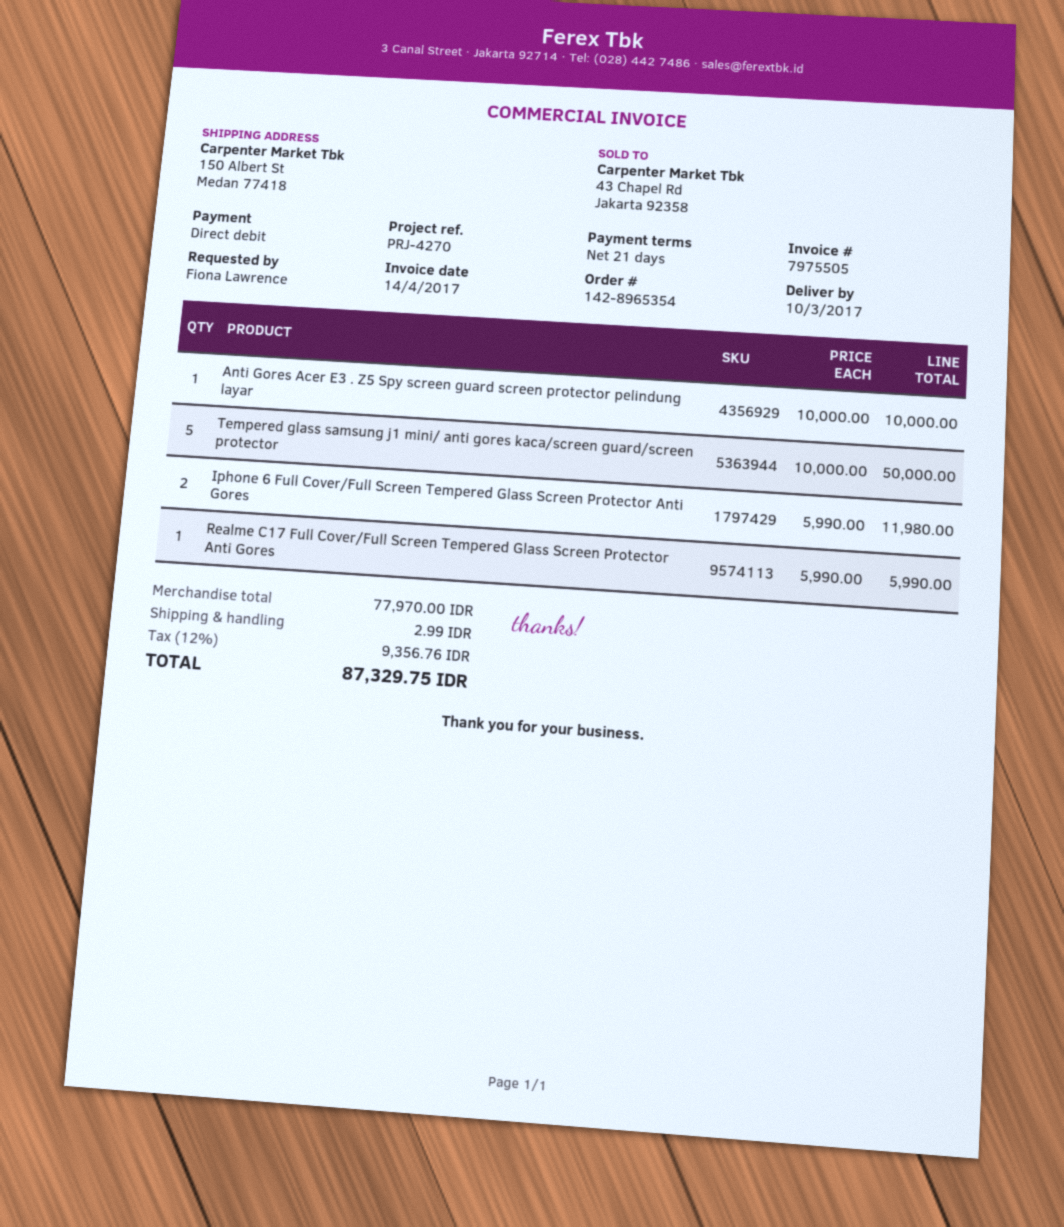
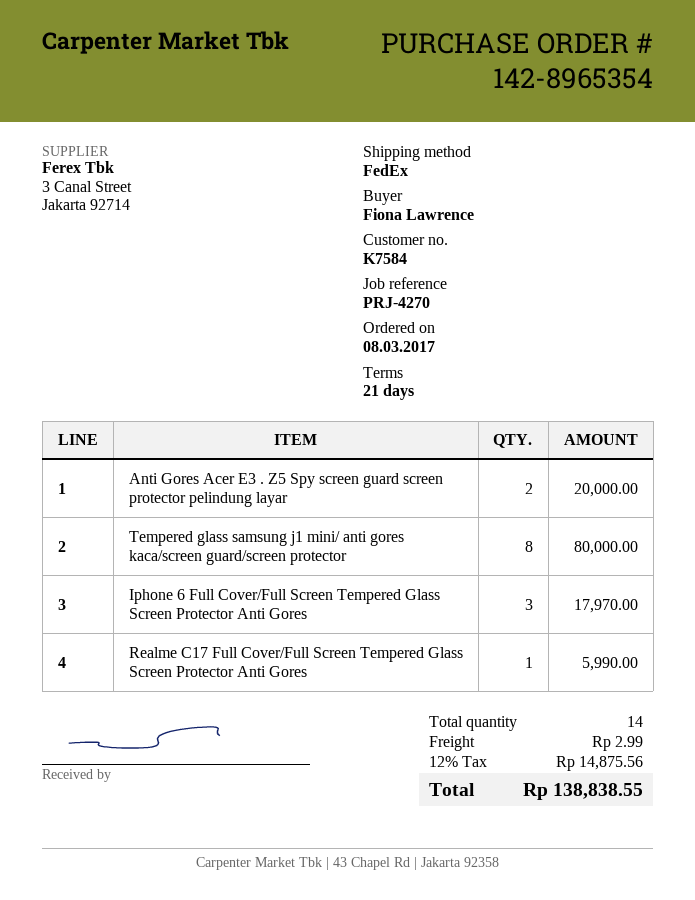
Anti Gores Acer E3 . Z5 Spy screen guard screen protector pelindung layar: 1 for 10000.00 -> 2 for 20000.00
Tempered glass samsung j1 mini/ anti gores kaca/screen guard/screen protector: 5 for 50000.00 -> 8 for 80000.00
Iphone 6 Full Cover/Full Screen Tempered Glass Screen Protector Anti Gores: 2 for 11980.00 -> 3 for 17970.00
tax: 12% = 9356.76 -> 12% = 14875.56
total: 87329.75 -> 138838.55

